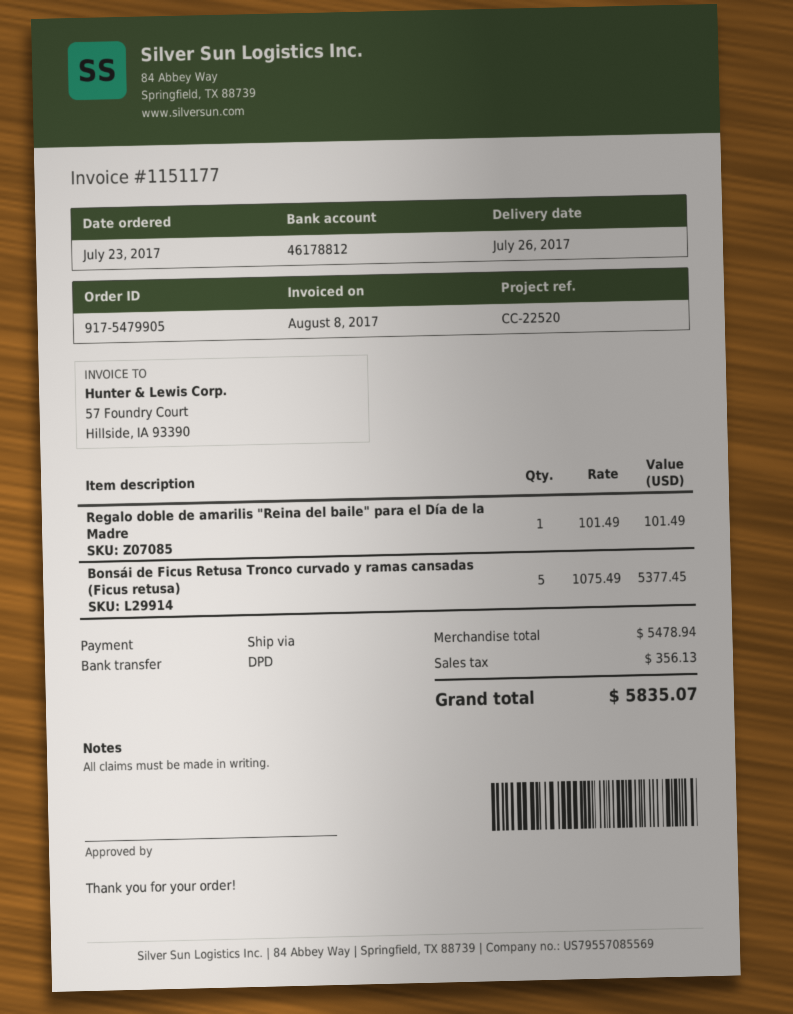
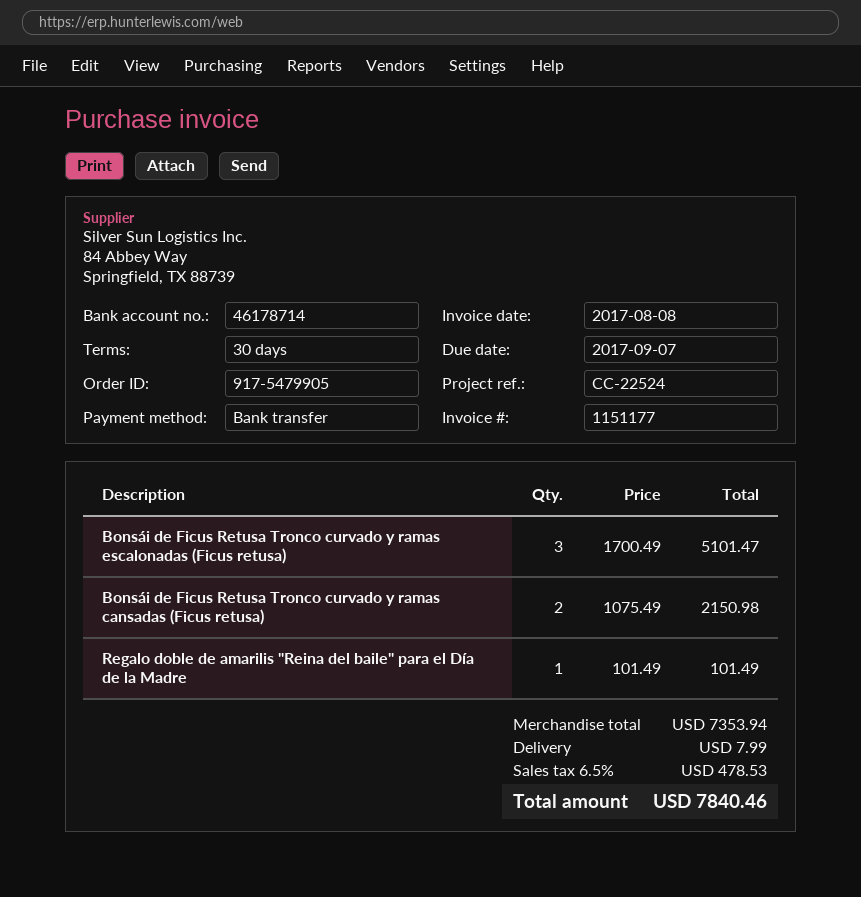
reference: CC-22520 -> CC-22524
bank account: 46178812 -> 46178714
Bonsái de Ficus Retusa Tronco curvado y ramas cansadas (Ficus retusa): 5 x 1075.49 = 5377.45 -> 2 x 1075.49 = 2150.98
Bonsái de Ficus Retusa Tronco curvado y ramas escalonadas (Ficus retusa): none -> 3 x 1700.49 = 5101.47
subtotal: 5478.94 -> 7353.94
shipping: none -> 7.99
tax: 356.13 -> 478.53
total: 5835.07 -> 7840.46

